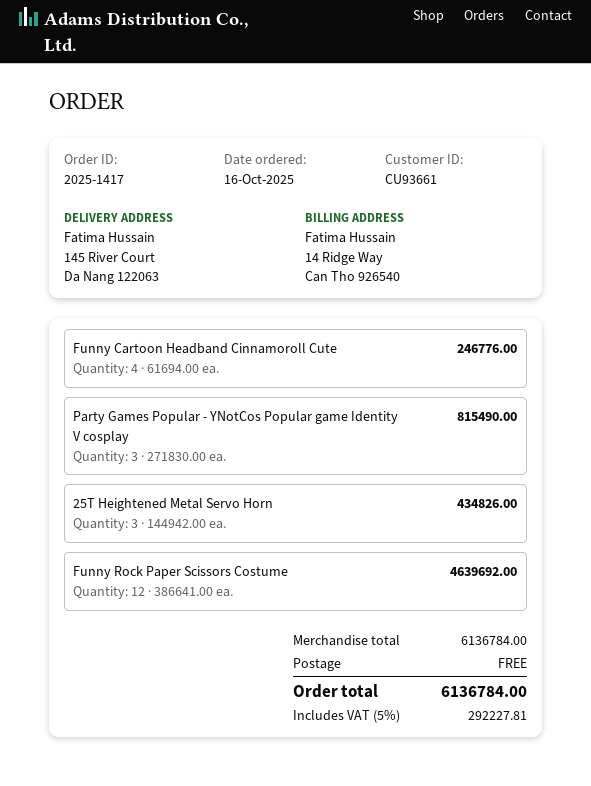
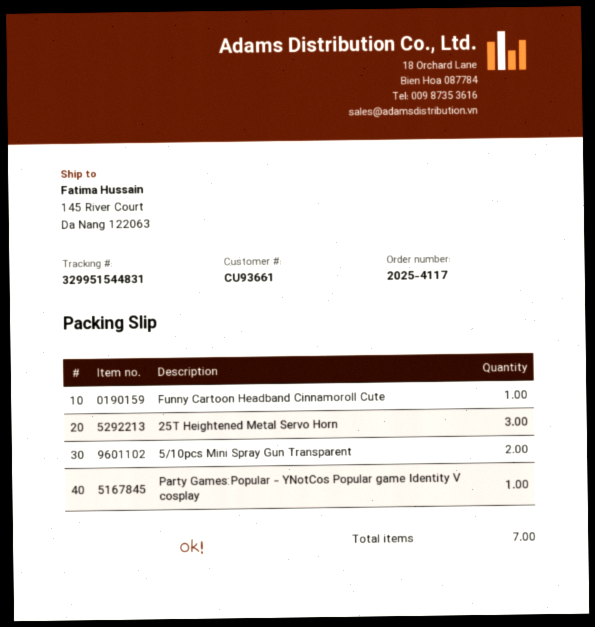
order number: 2025-1417 -> 2025-4117
Funny Cartoon Headband Cinnamoroll Cute: 4 -> 1
Party Games Popular - YNotCos Popular game Identity V cosplay: 3 -> 1
Funny Rock Paper Scissors Costume: 12 -> none
5/10pcs Mini Spray Gun Transparent: none -> 2

